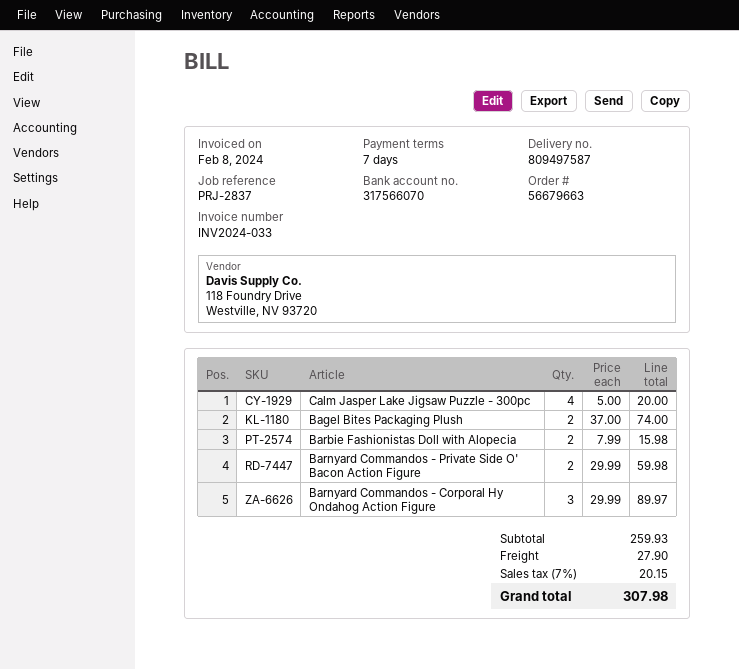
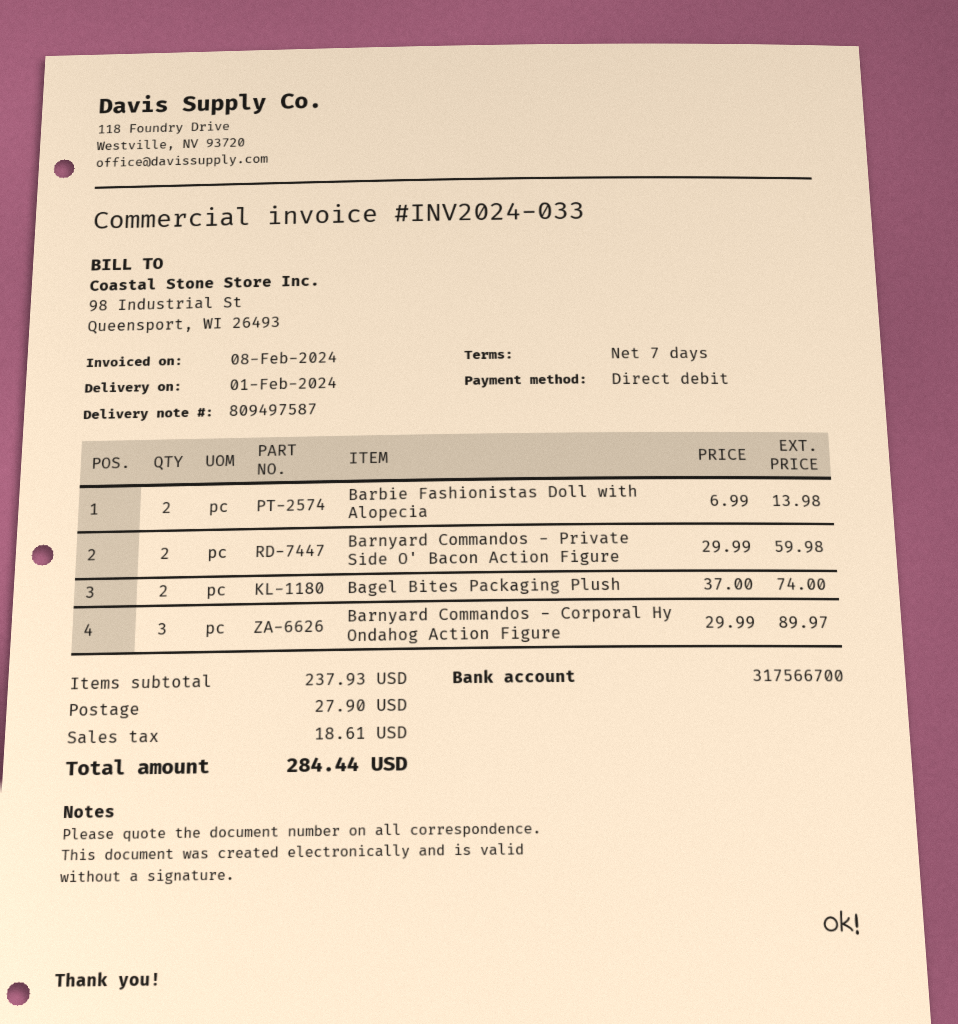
bank account: 317566070 -> 317566700
Calm Jasper Lake Jigsaw Puzzle - 300pc: 4 x 5.00 = 20.00 -> none
Barbie Fashionistas Doll with Alopecia: 2 x 7.99 = 15.98 -> 2 x 6.99 = 13.98
subtotal: 259.93 -> 237.93
tax: 20.15 -> 18.61
total: 307.98 -> 284.44

